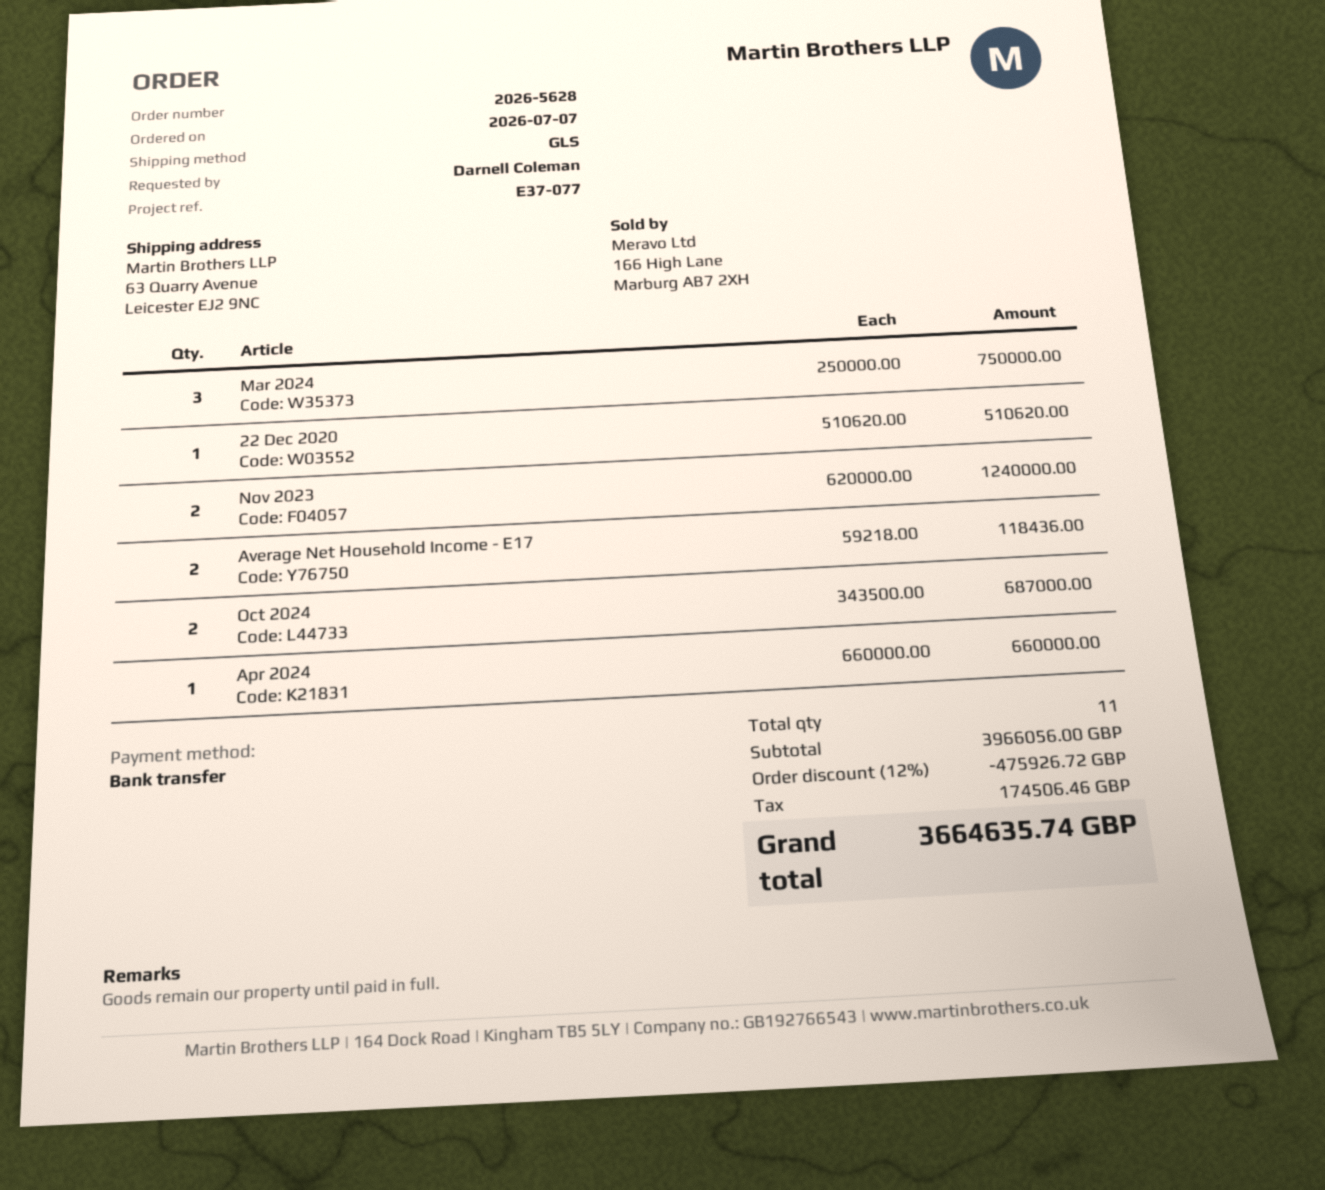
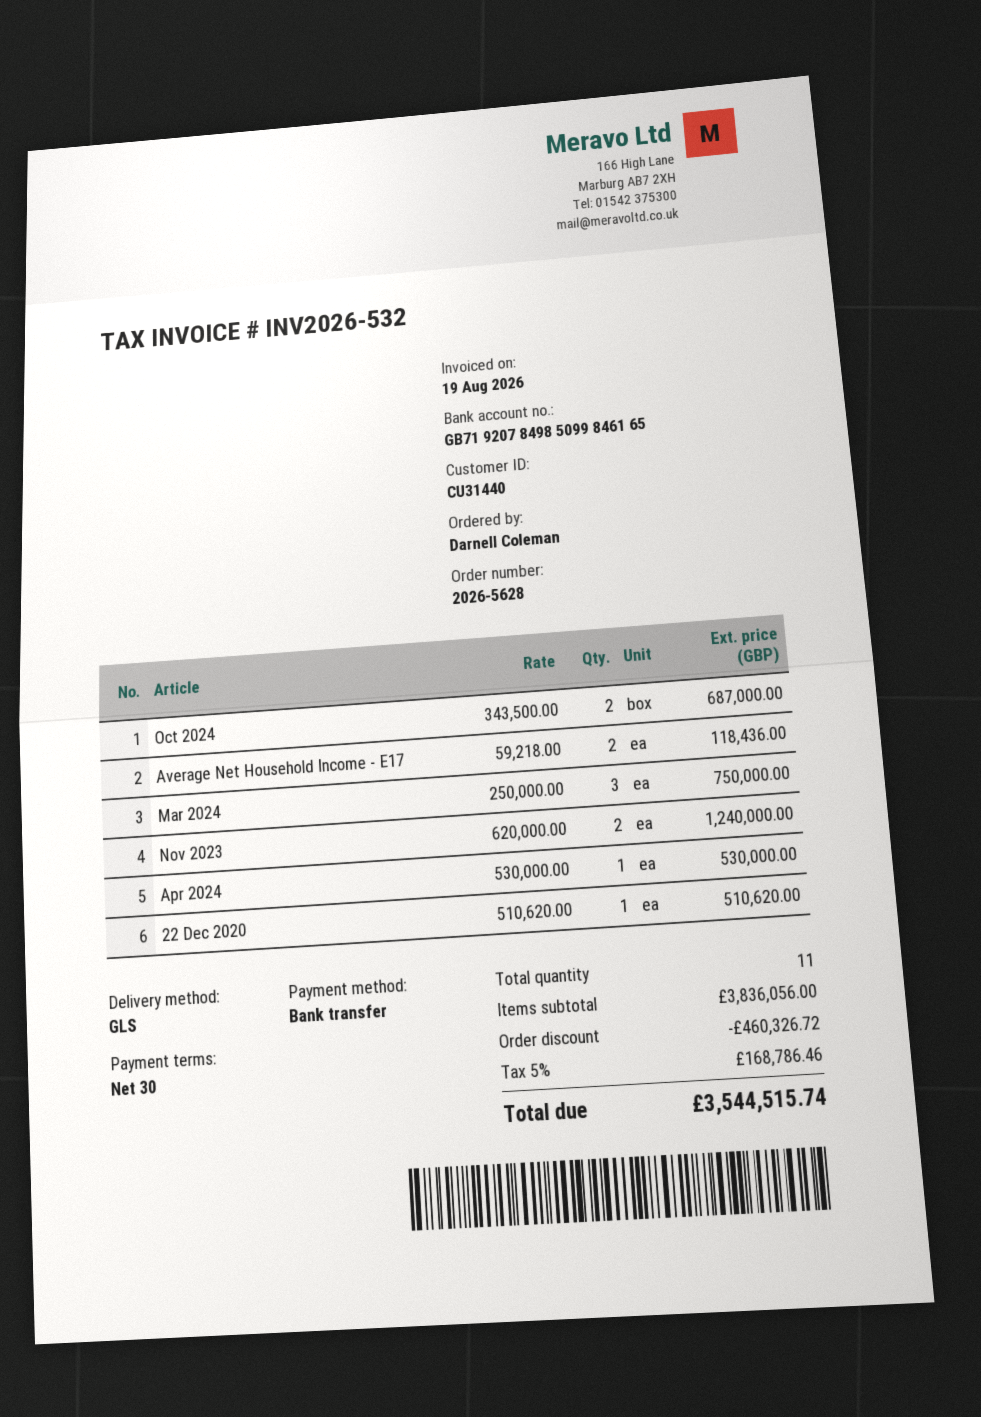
Apr 2024: 1 x 660000.00 = 660000.00 -> 1 x 530000.00 = 530000.00
subtotal: 3966056.00 -> 3836056.00
discount: 475926.72 -> 460326.72
tax: 174506.46 -> 168786.46
total: 3664635.74 -> 3544515.74

